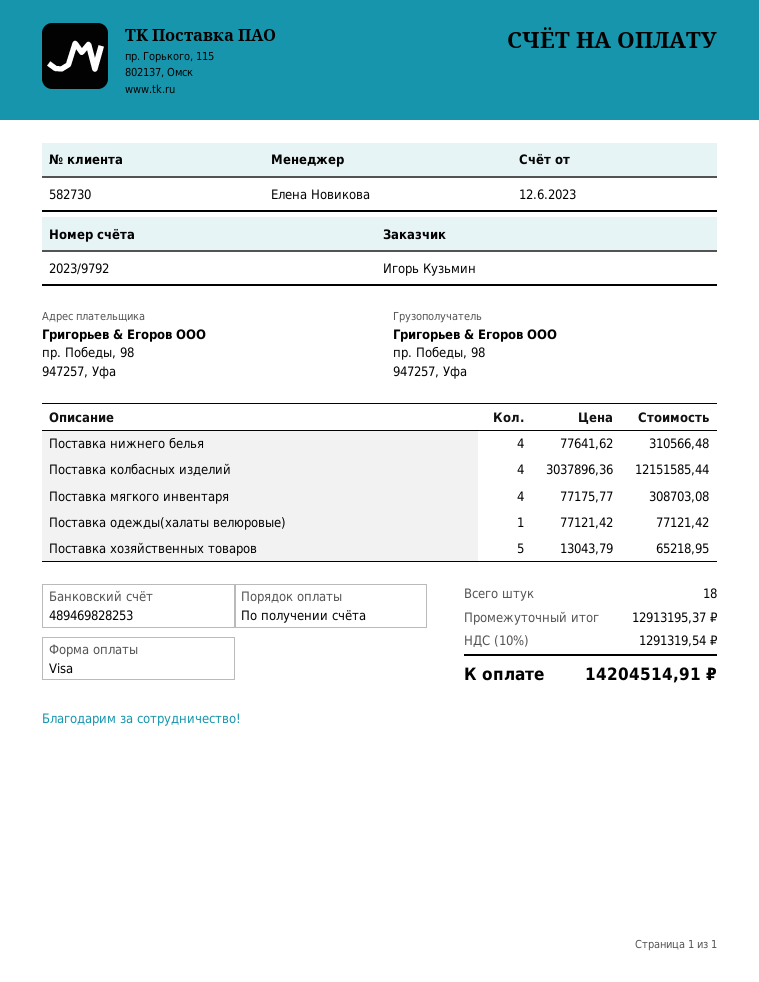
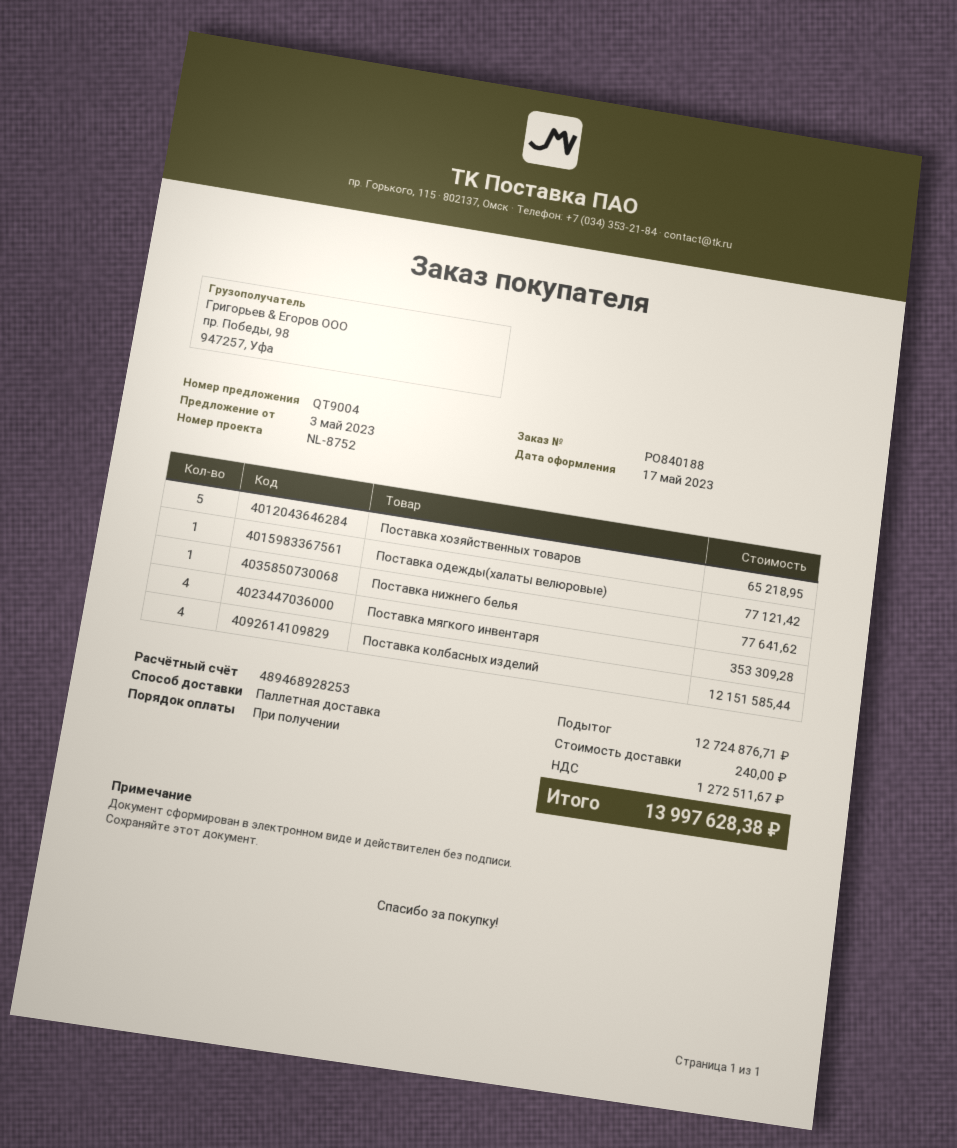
bank account: 489469828253 -> 489468928253
Поставка нижнего белья: 4 for 310566.48 -> 1 for 77641.62
Поставка мягкого инвентаря: 4 for 308703.08 -> 4 for 353309.28
subtotal: 12913195.37 -> 12724876.71
shipping: none -> 240.00
tax: 1291319.54 -> 1272511.67
total: 14204514.91 -> 13997628.38

